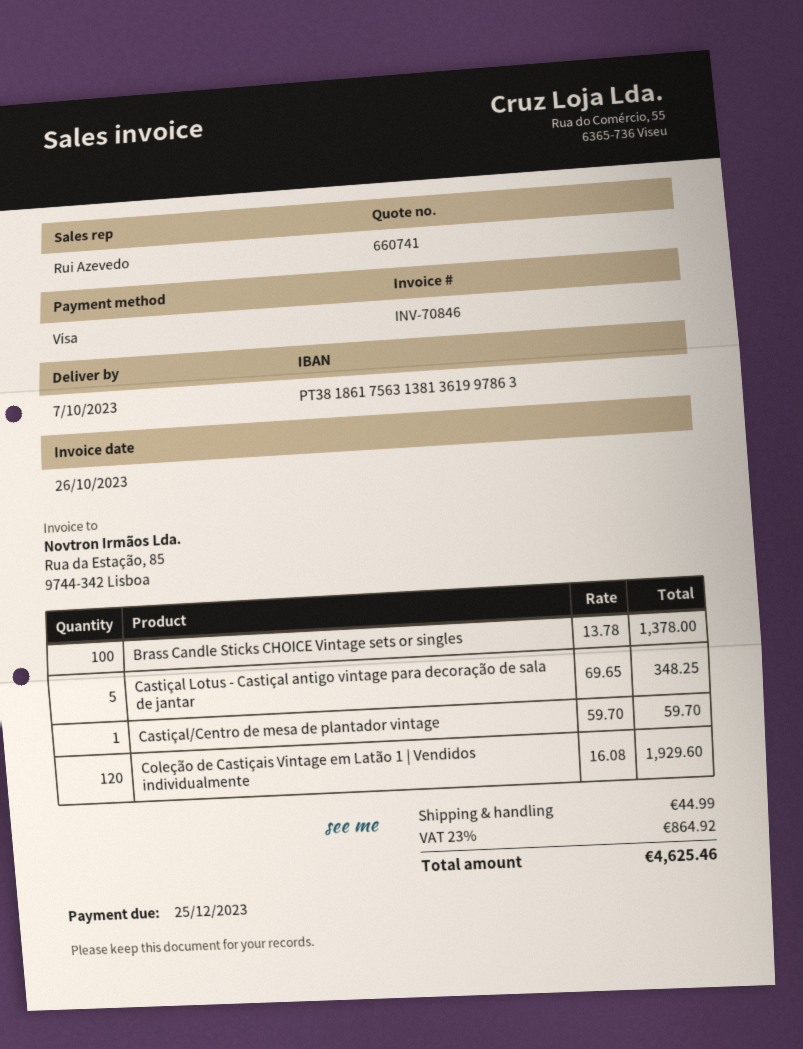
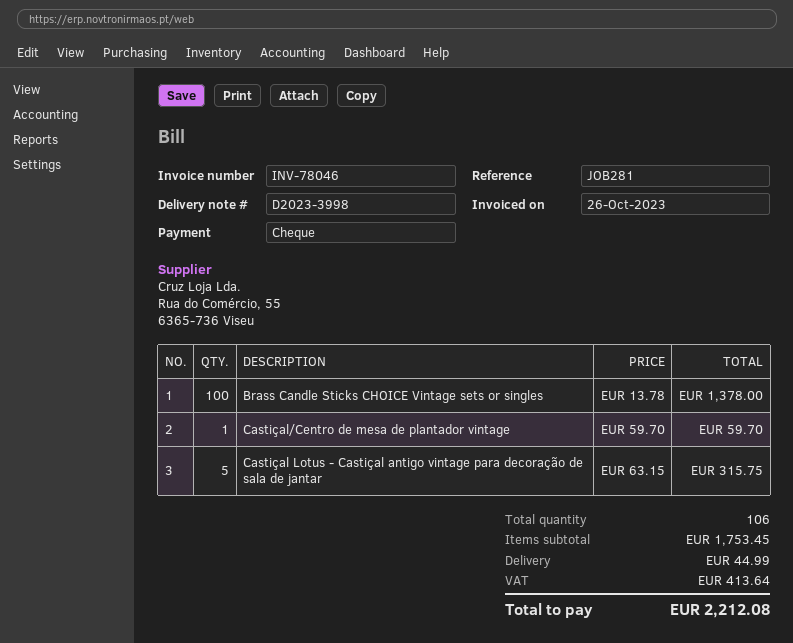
invoice number: INV-70846 -> INV-78046
payment method: Visa -> cheque
Castiçal Lotus - Castiçal antigo vintage para decoração de sala de jantar: 5 x 69.65 = 348.25 -> 5 x 63.15 = 315.75
Coleção de Castiçais Vintage em Latão 1 | Vendidos individualmente: 120 x 16.08 = 1929.60 -> none
tax: 864.92 -> 413.64
total: 4625.46 -> 2212.08

